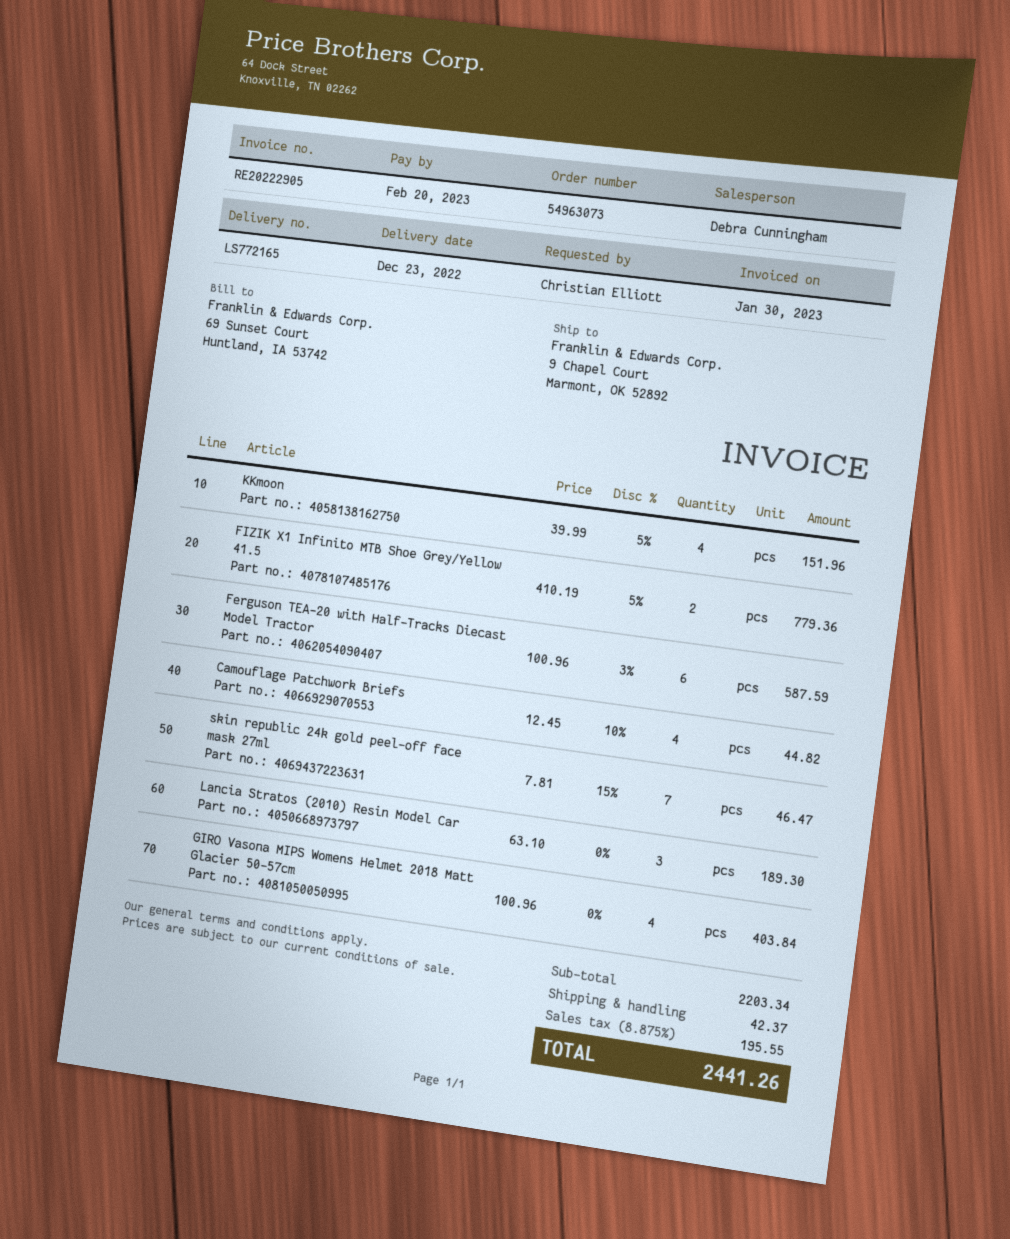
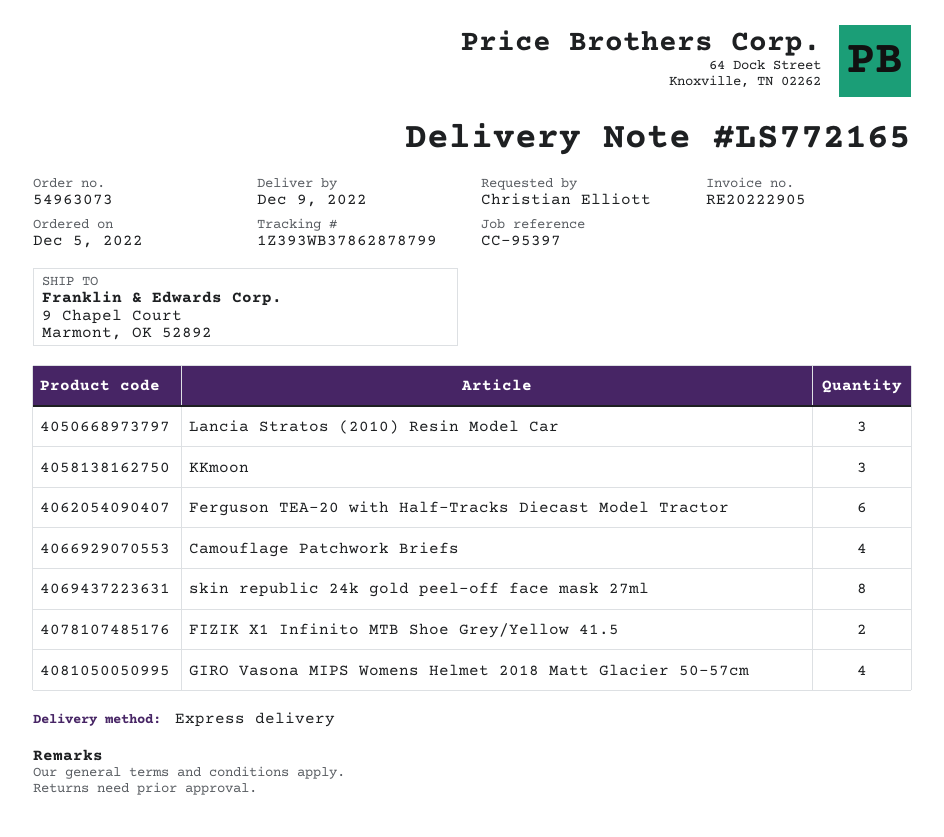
delivery date: 2022-12-23 -> 2022-12-09
KKmoon: 4 -> 3
skin republic 24k gold peel-off face mask 27ml: 7 -> 8

